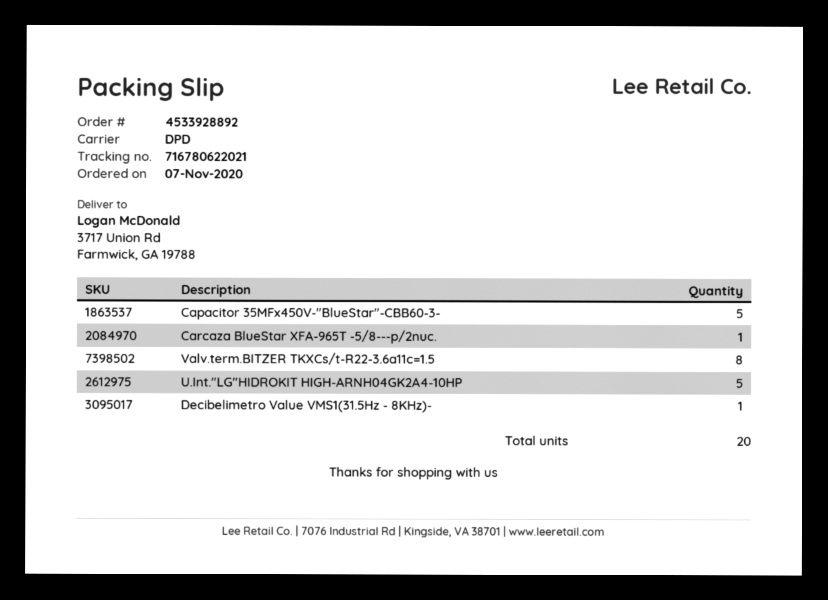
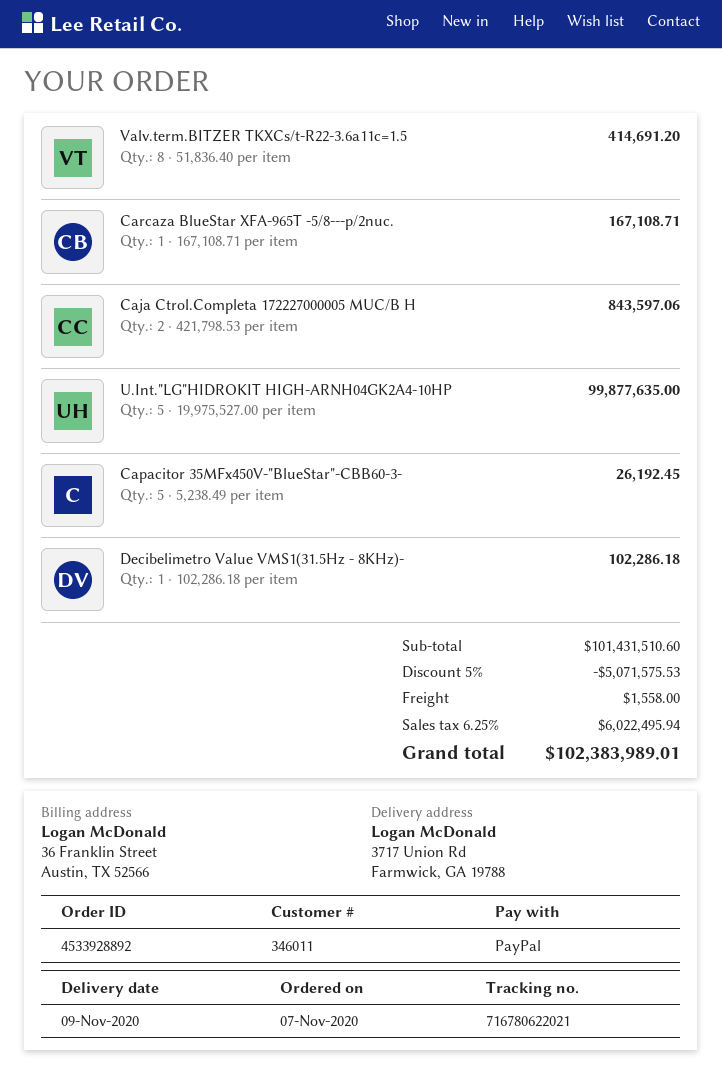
Caja Ctrol.Completa 172227000005 MUC/B H: none -> 2

